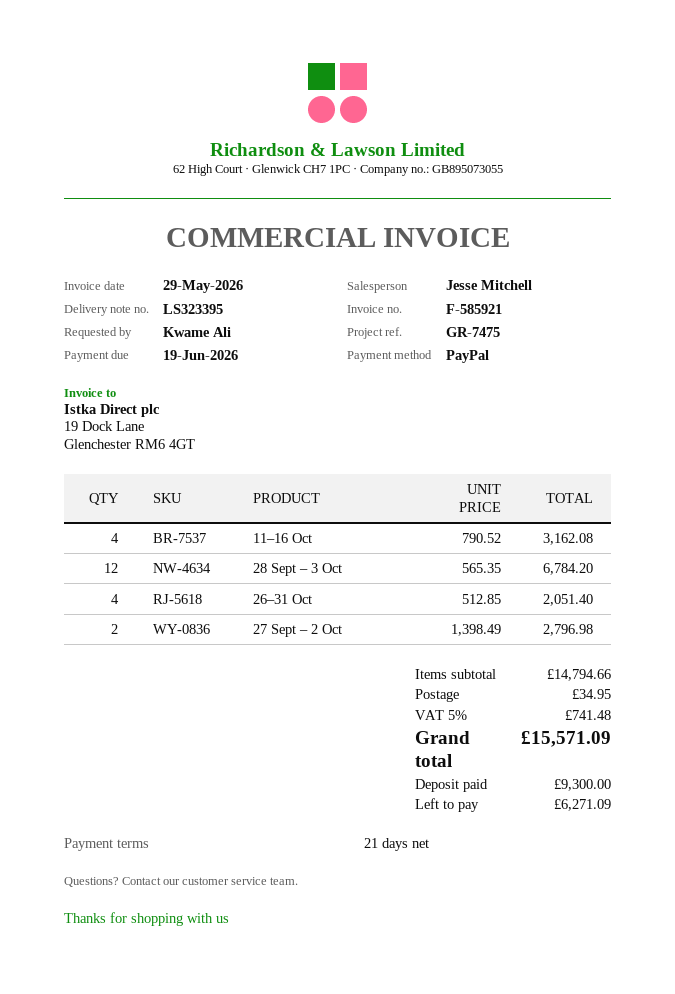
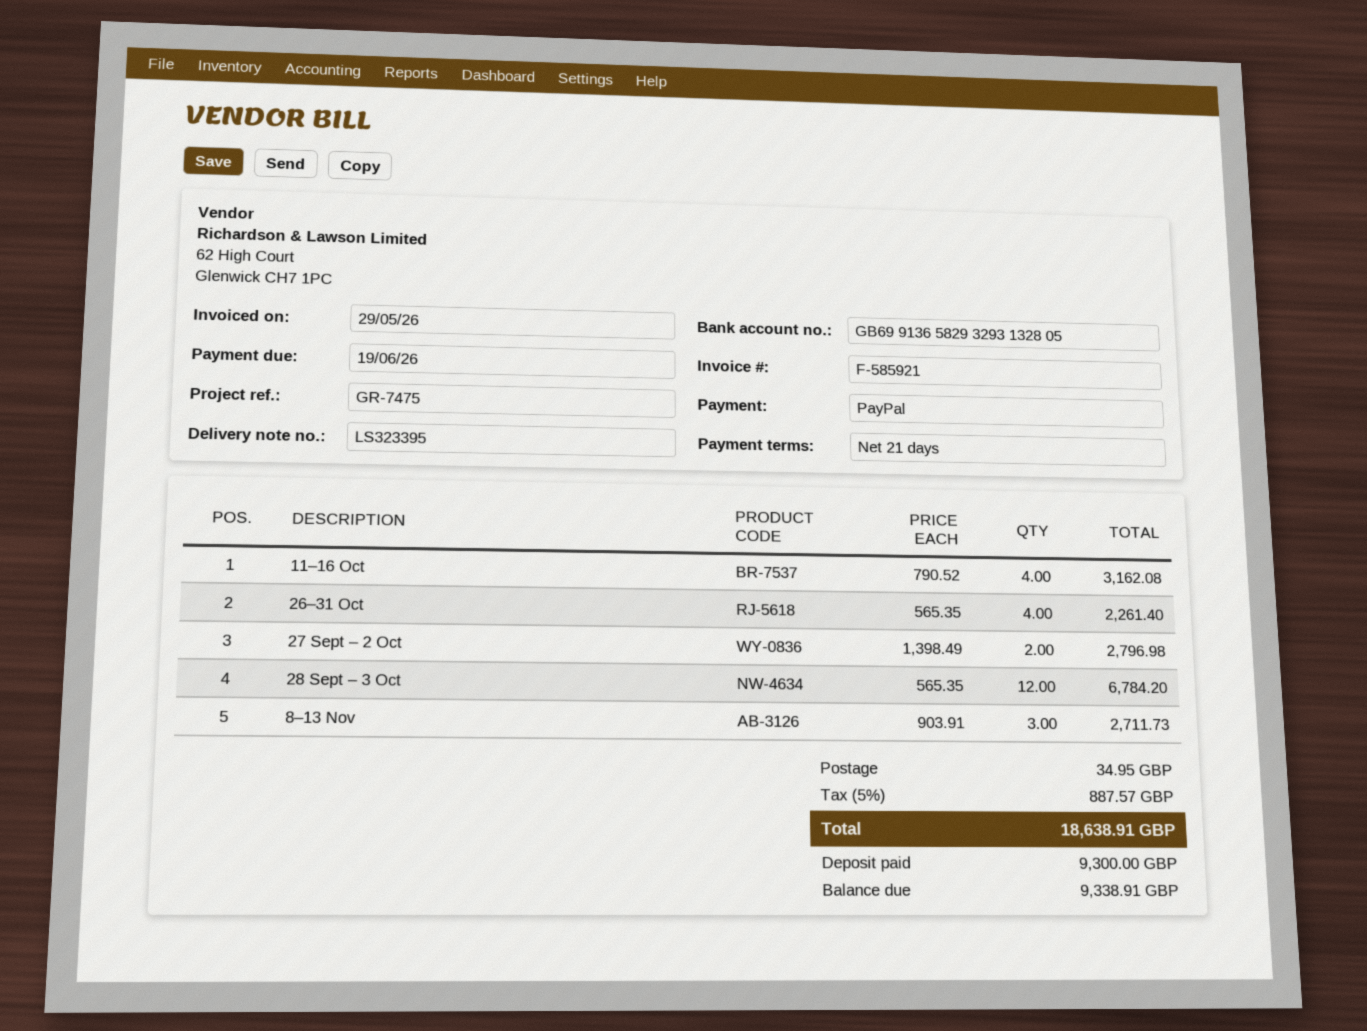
26–31 Oct: 4 x 512.85 = 2051.40 -> 4 x 565.35 = 2261.40
8–13 Nov: none -> 3 x 903.91 = 2711.73
tax: 5% = 741.48 -> 5% = 887.57
total: 15571.09 -> 18638.91
balance: 6271.09 -> 9338.91

